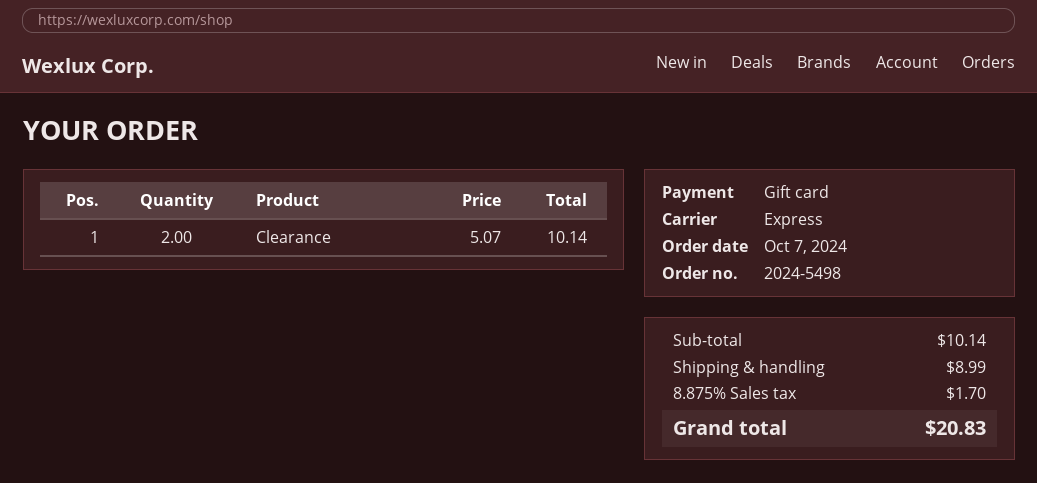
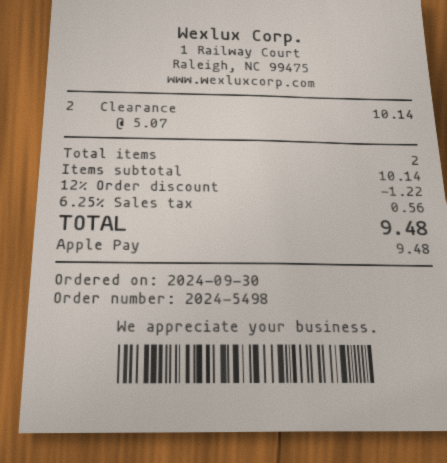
order date: 2024-10-07 -> 2024-09-30
payment method: gift card -> Apple Pay
discount: none -> 12% = 1.22
shipping: 8.99 -> none
tax: 8.875% = 1.70 -> 6.25% = 0.56
total: 20.83 -> 9.48

